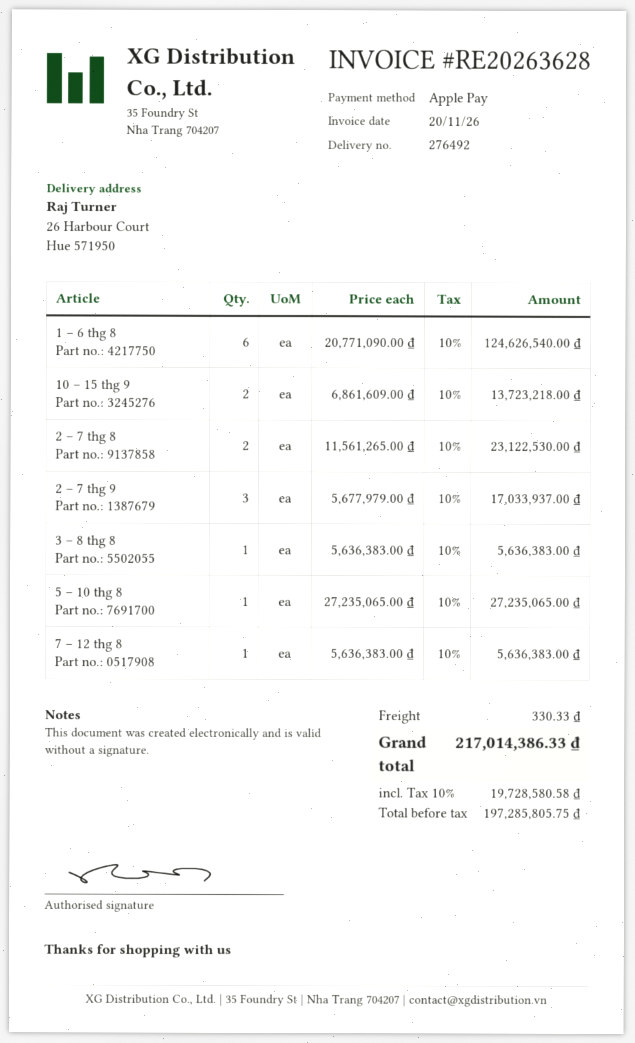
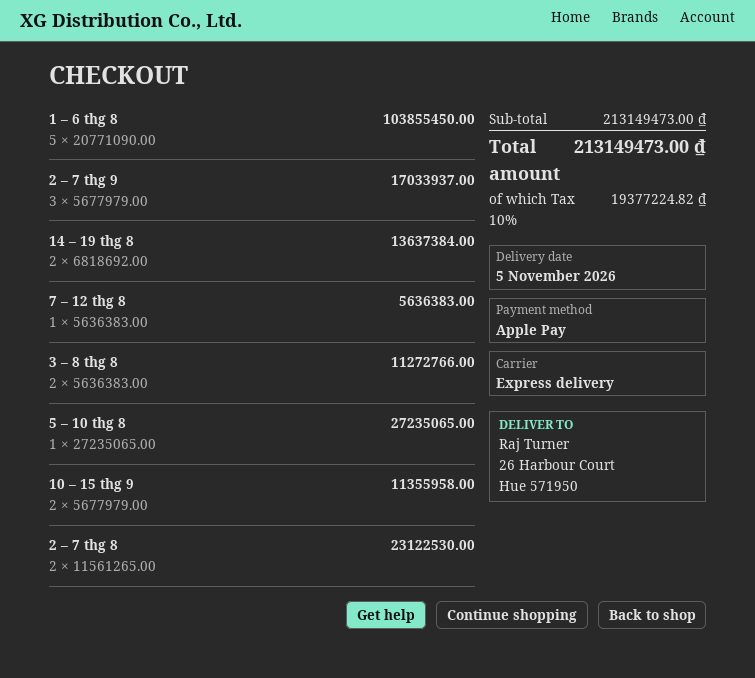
1 – 6 thg 8: 6 x 20771090.00 = 124626540.00 -> 5 x 20771090.00 = 103855450.00
10 – 15 thg 9: 2 x 6861609.00 = 13723218.00 -> 2 x 5677979.00 = 11355958.00
3 – 8 thg 8: 1 x 5636383.00 = 5636383.00 -> 2 x 5636383.00 = 11272766.00
14 – 19 thg 8: none -> 2 x 6818692.00 = 13637384.00
shipping: 330.33 -> none
tax: 10% = 19728580.58 -> 10% = 19377224.82
total: 217014386.33 -> 213149473.00

